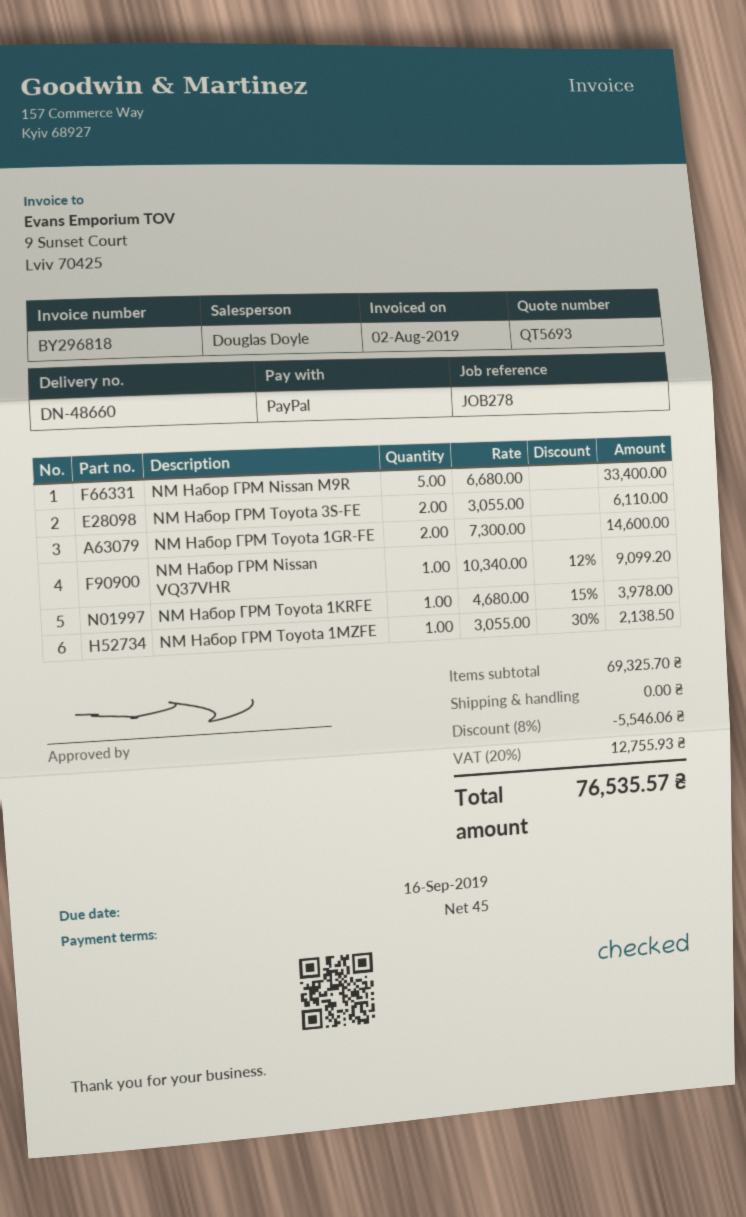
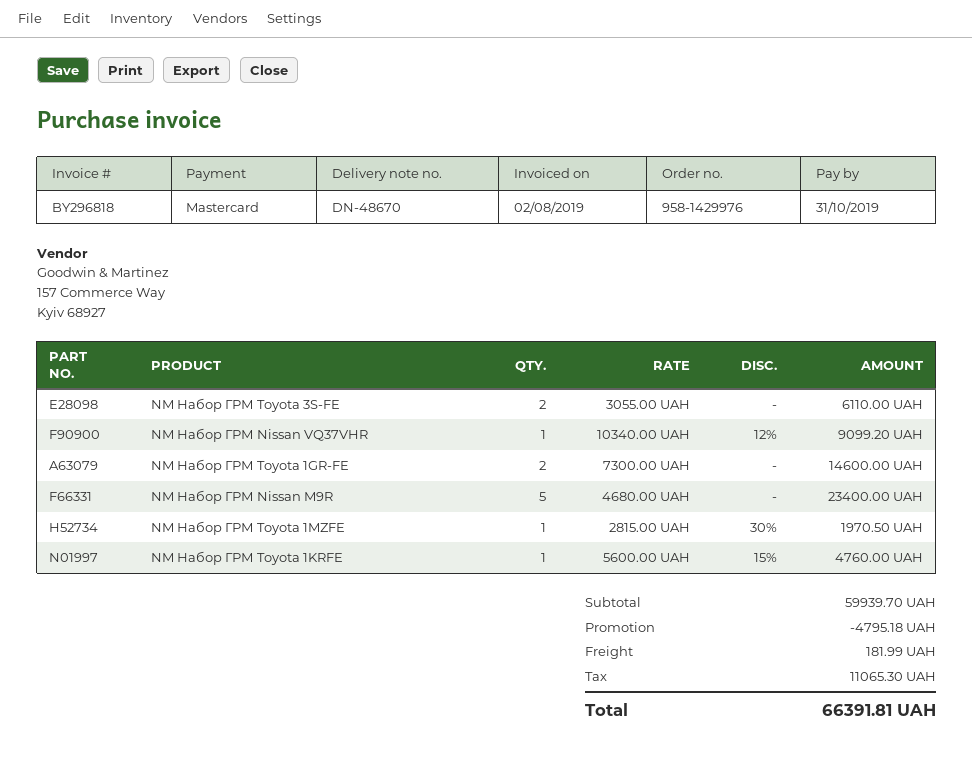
delivery note number: DN-48660 -> DN-48670
due date: 2019-09-16 -> 2019-10-31
payment method: PayPal -> Mastercard
NM Набор ГРМ Nissan M9R: 5 x 6680.00 = 33400.00 -> 5 x 4680.00 = 23400.00
NM Набор ГРМ Toyota 1KRFE: 1 x 4680.00 - 15% = 3978.00 -> 1 x 5600.00 - 15% = 4760.00
NM Набор ГРМ Toyota 1MZFE: 1 x 3055.00 - 30% = 2138.50 -> 1 x 2815.00 - 30% = 1970.50
subtotal: 69325.70 -> 59939.70
discount: 5546.06 -> 4795.18
shipping: 0.00 -> 181.99
tax: 12755.93 -> 11065.30
total: 76535.57 -> 66391.81

